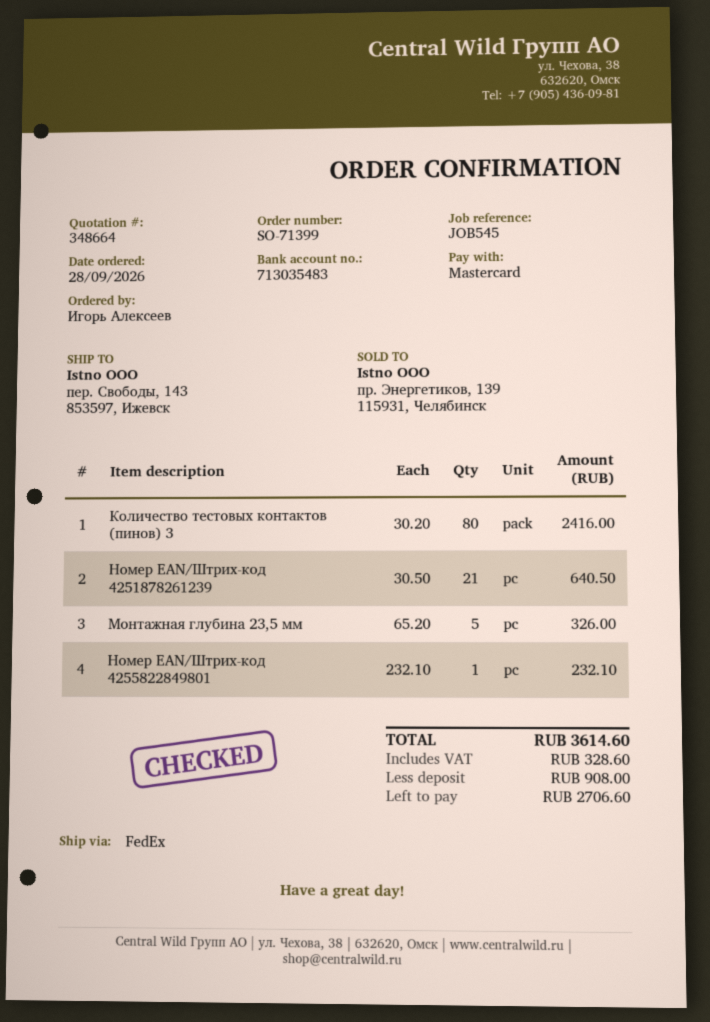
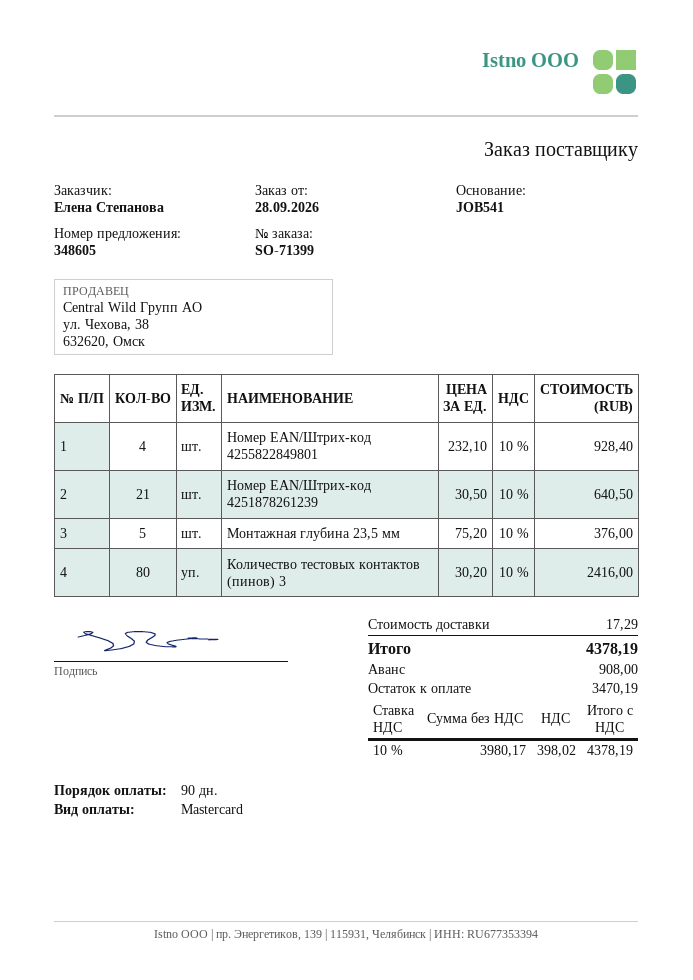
quote number: 348664 -> 348605
reference: JOB545 -> JOB541
ordered by: Игорь Алексеев -> Елена Степанова
Монтажная глубина 23,5 мм: 5 x 65.20 = 326.00 -> 5 x 75.20 = 376.00
Номер EAN/Штрих-код 4255822849801: 1 x 232.10 = 232.10 -> 4 x 232.10 = 928.40
shipping: none -> 17.29
tax: 328.60 -> 398.02
total: 3614.60 -> 4378.19
balance: 2706.60 -> 3470.19

